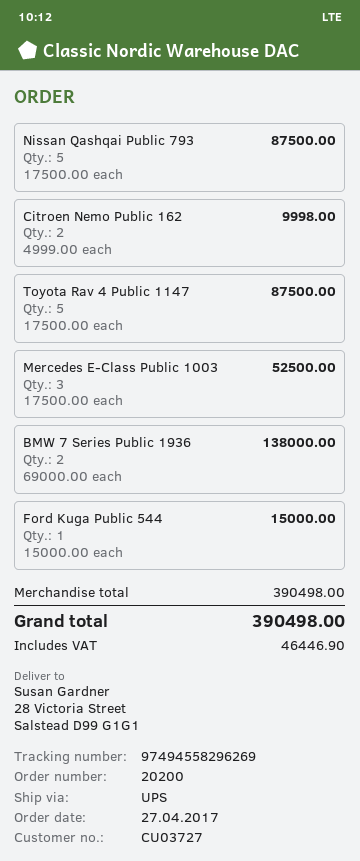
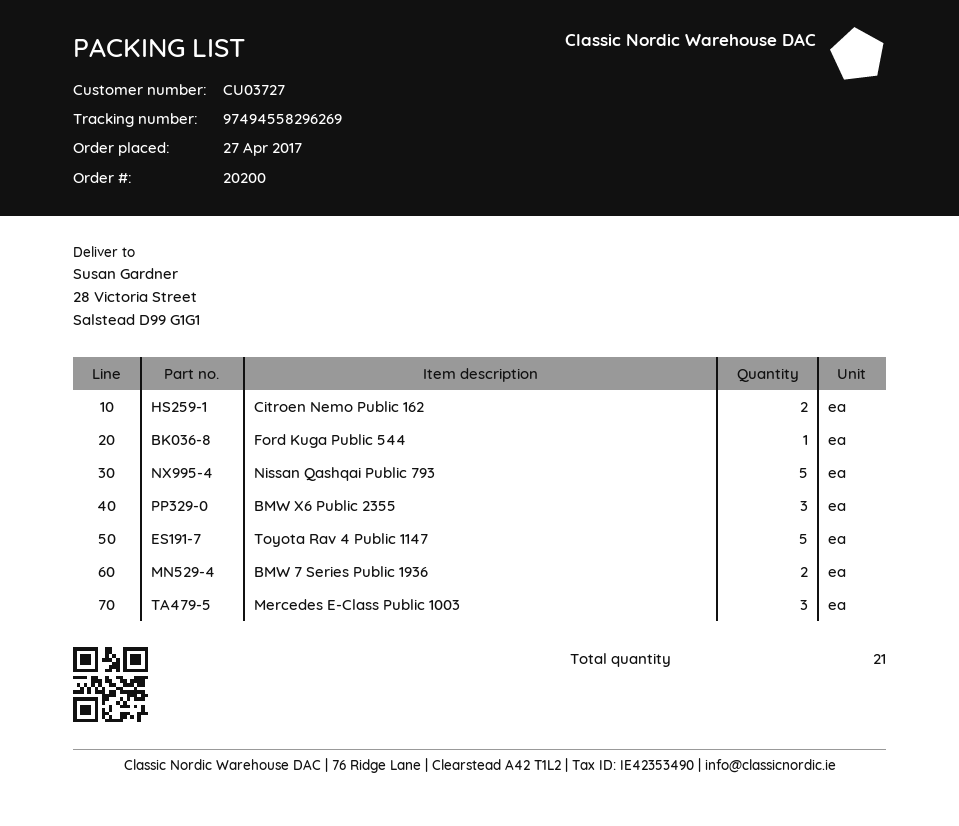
BMW X6 Public 2355: none -> 3

